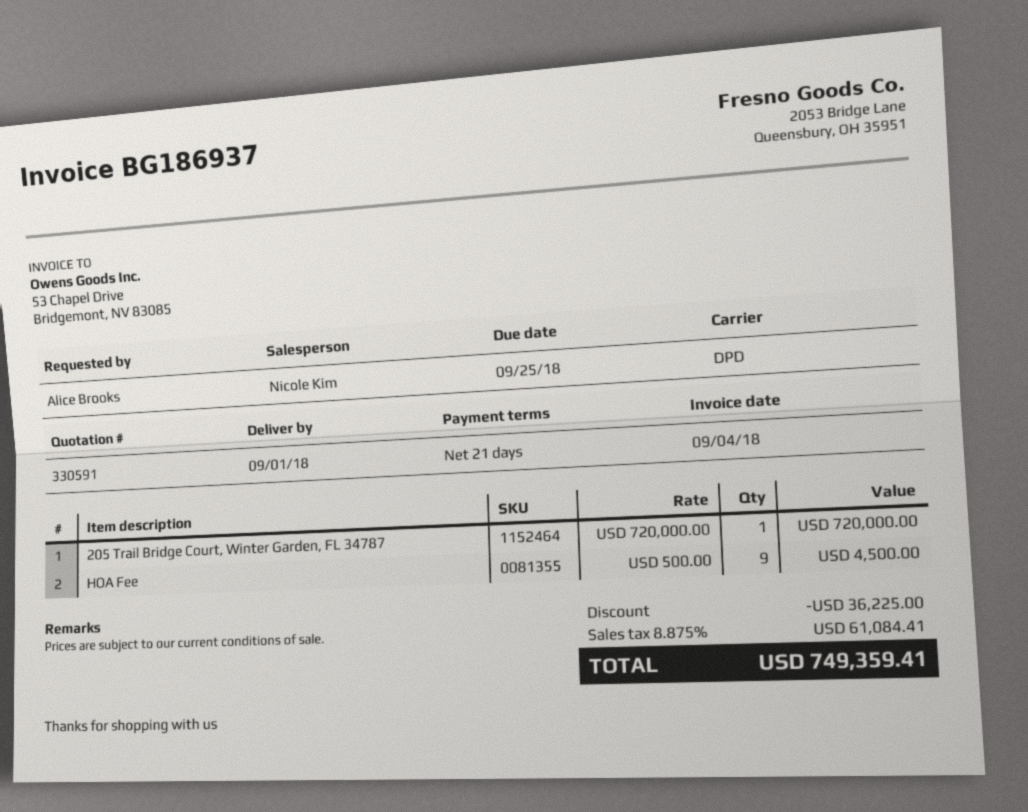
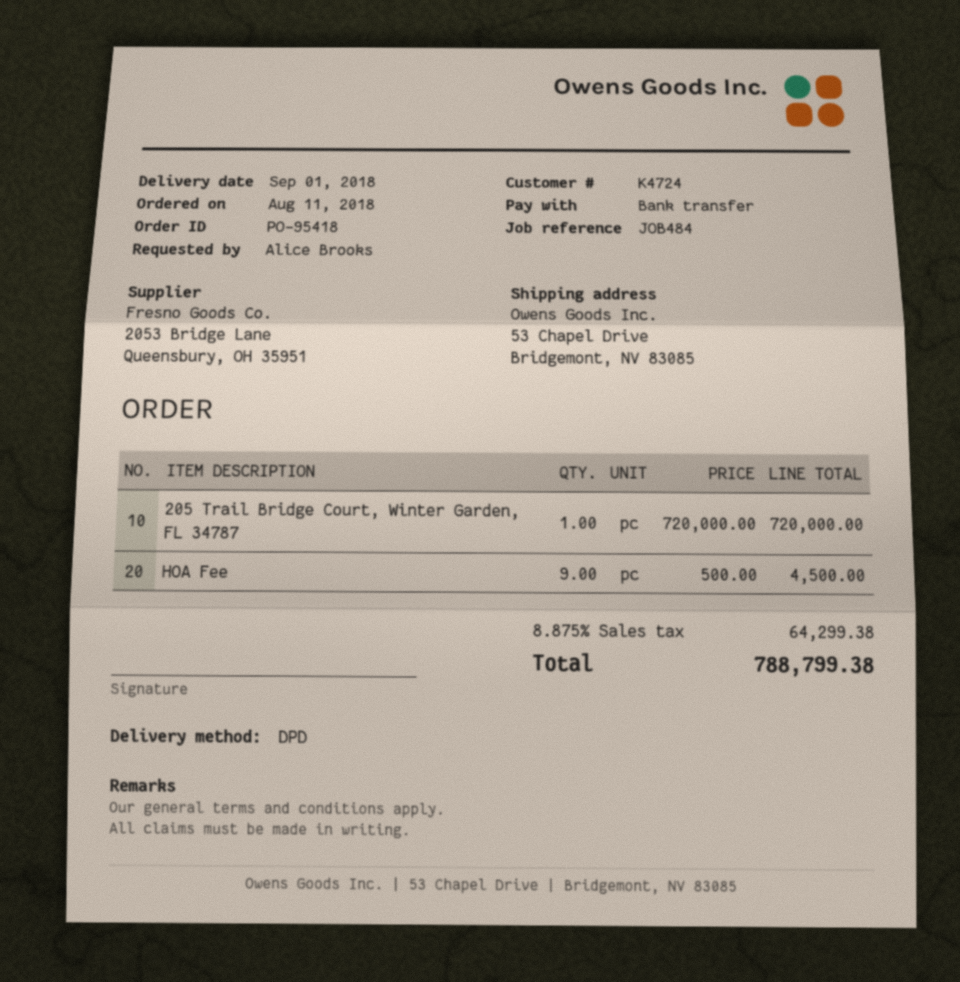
discount: 36225.00 -> none
tax: 8.875% = 61084.41 -> 8.875% = 64299.38
total: 749359.41 -> 788799.38

